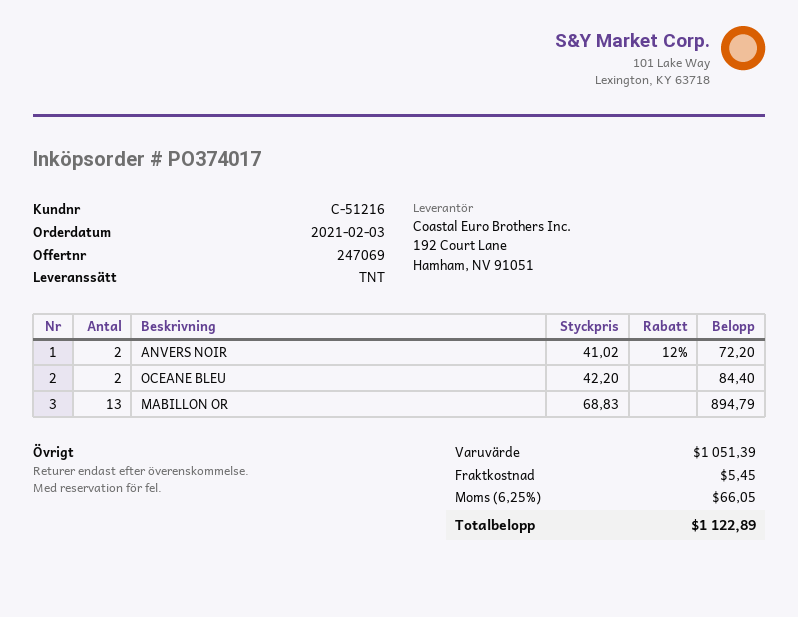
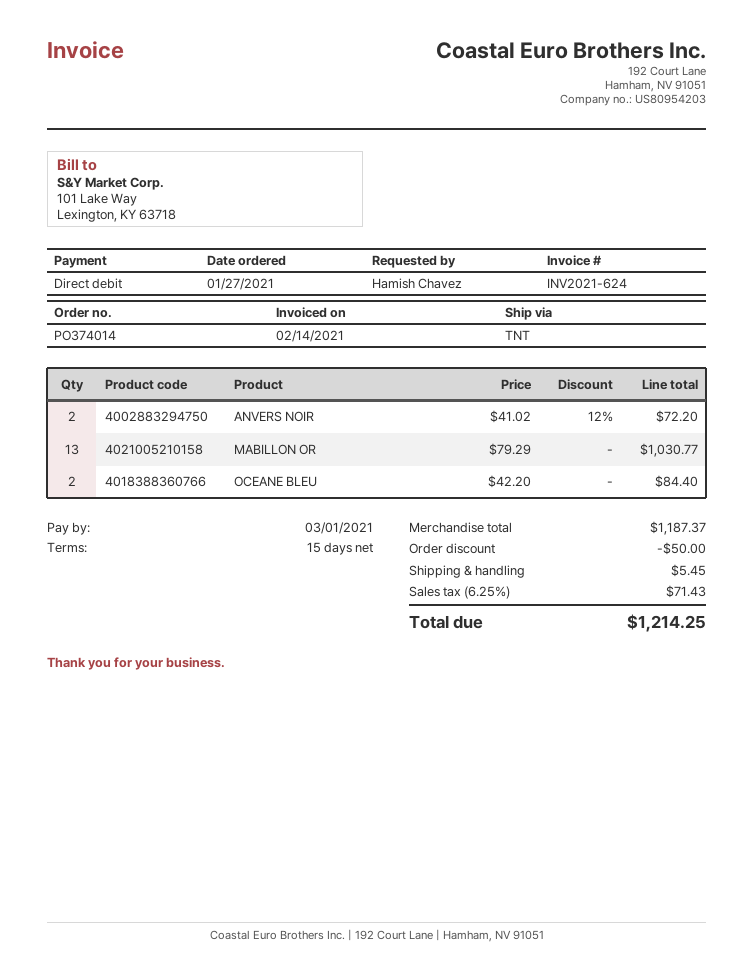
order number: PO374017 -> PO374014
order date: 2021-02-03 -> 2021-01-27
MABILLON OR: 13 x 68.83 = 894.79 -> 13 x 79.29 = 1030.77
subtotal: 1051.39 -> 1187.37
discount: none -> 50.00
tax: 6.25% = 66.05 -> 6.25% = 71.43
total: 1122.89 -> 1214.25

